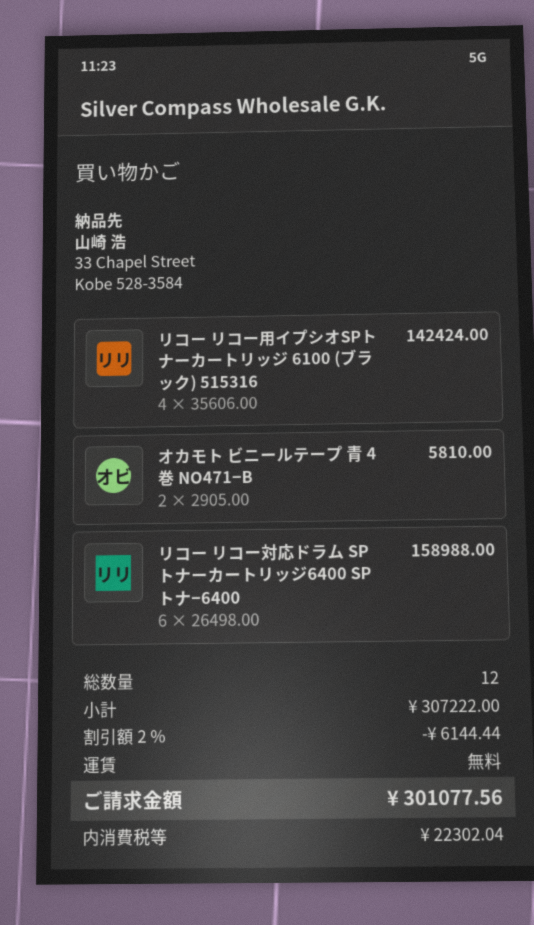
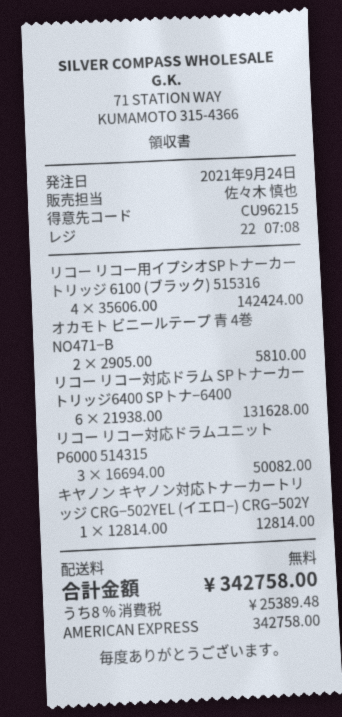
リコー リコー対応ドラム SPトナーカートリッジ6400 SPトナ−6400: 6 x 26498.00 = 158988.00 -> 6 x 21938.00 = 131628.00
リコー リコー対応ドラムユニット P6000 514315: none -> 3 x 16694.00 = 50082.00
キヤノン キヤノン対応トナーカートリッジ CRG−502YEL (イエロ−) CRG−502Y: none -> 1 x 12814.00 = 12814.00
discount: 2% = 6144.44 -> none
tax: 22302.04 -> 25389.48
total: 301077.56 -> 342758.00

